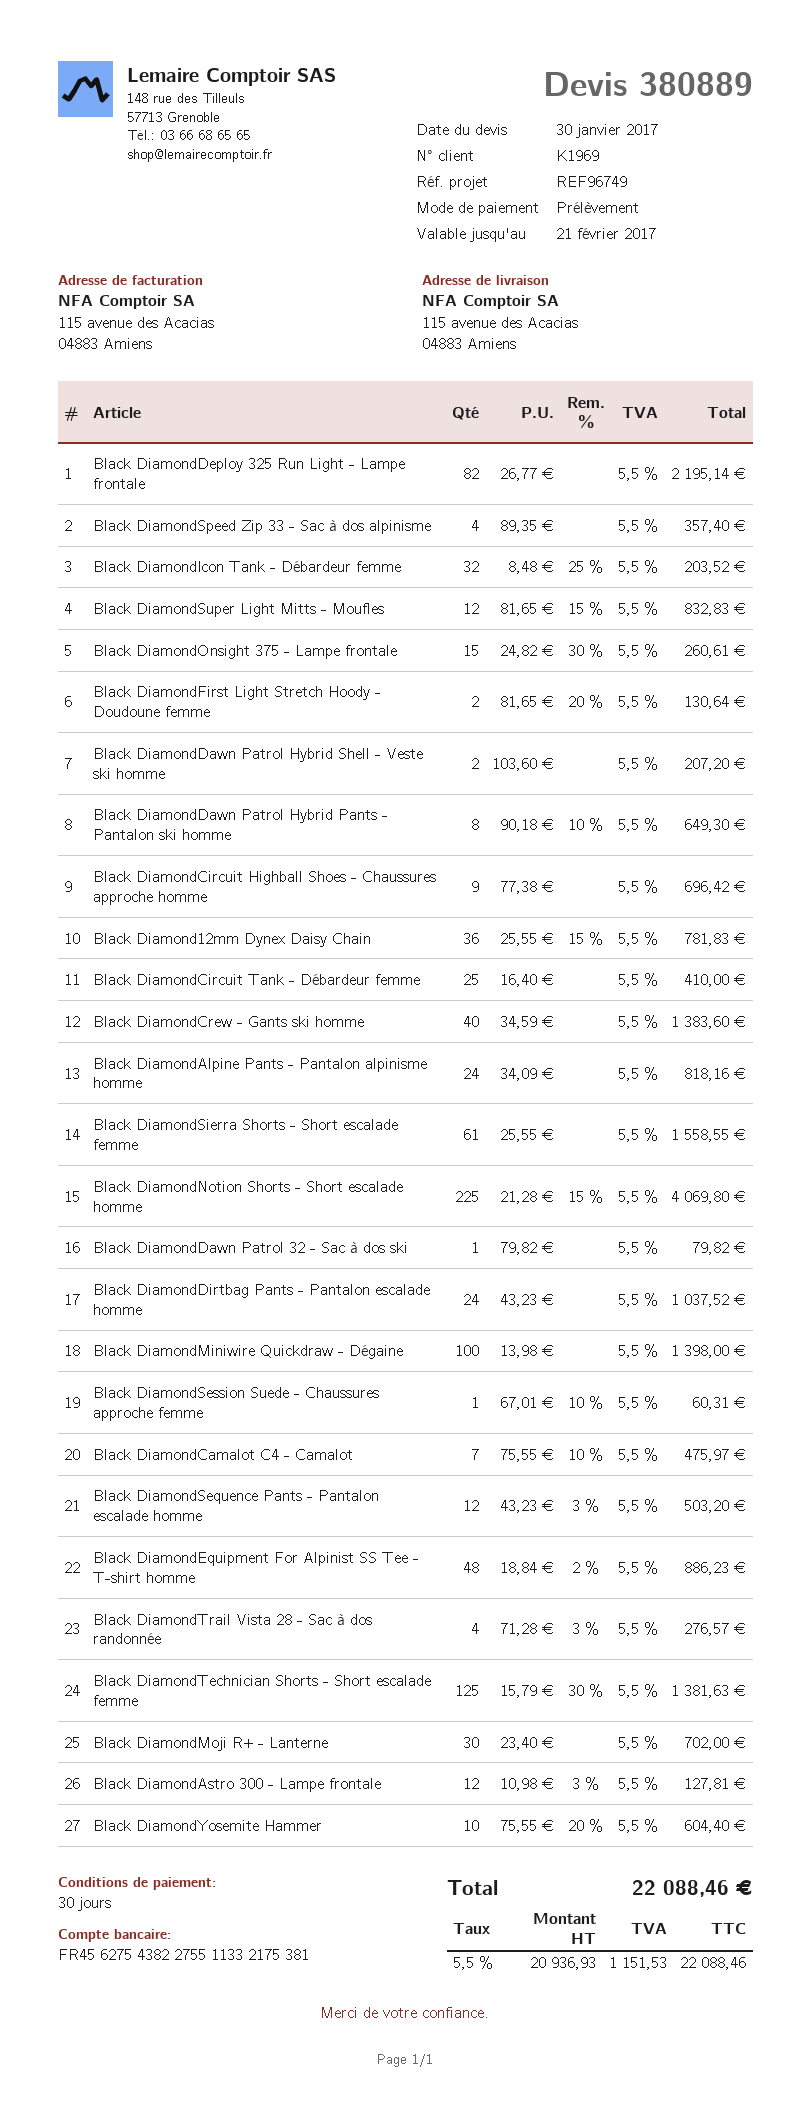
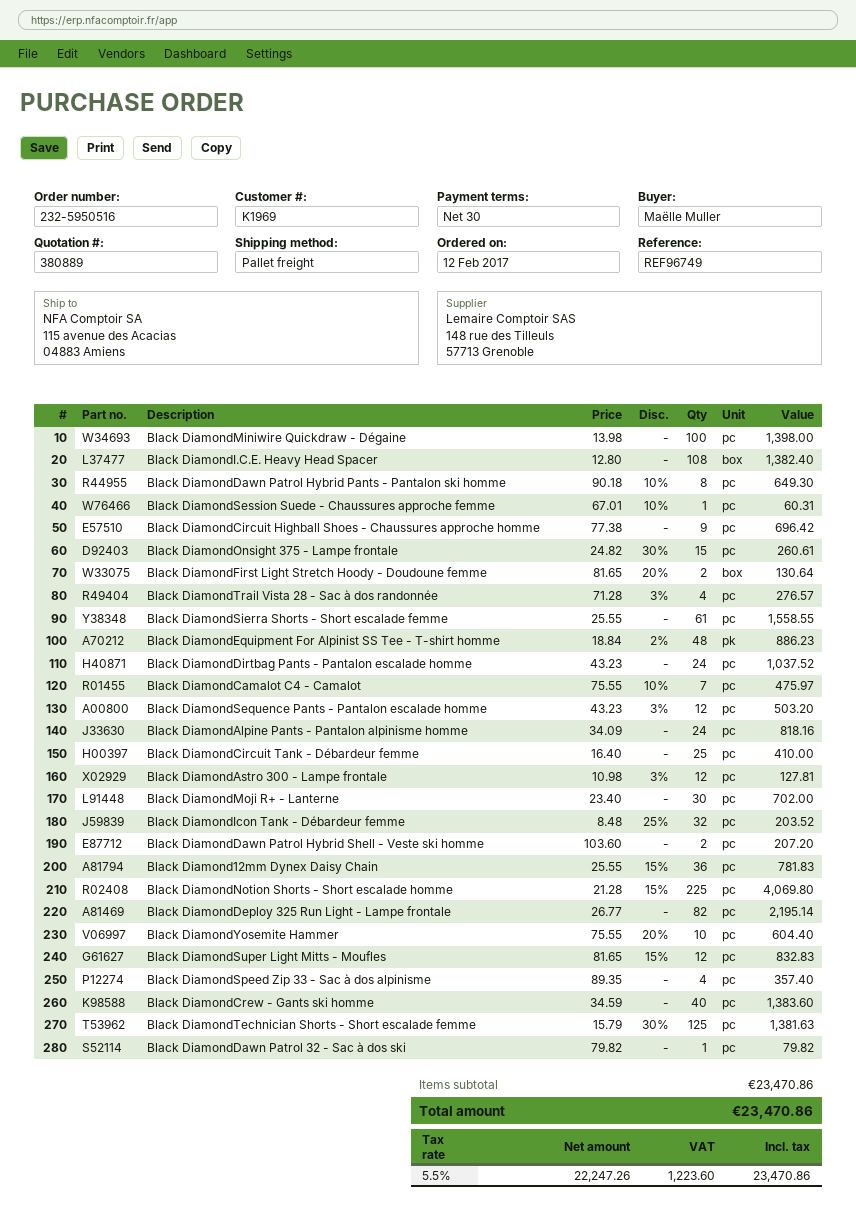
Black DiamondI.C.E. Heavy Head Spacer: none -> 108 x 12.80 = 1382.40
net: 20936.93 -> 22247.26
tax: 5.5% = 1151.53 -> 5.5% = 1223.60
total: 22088.46 -> 23470.86

